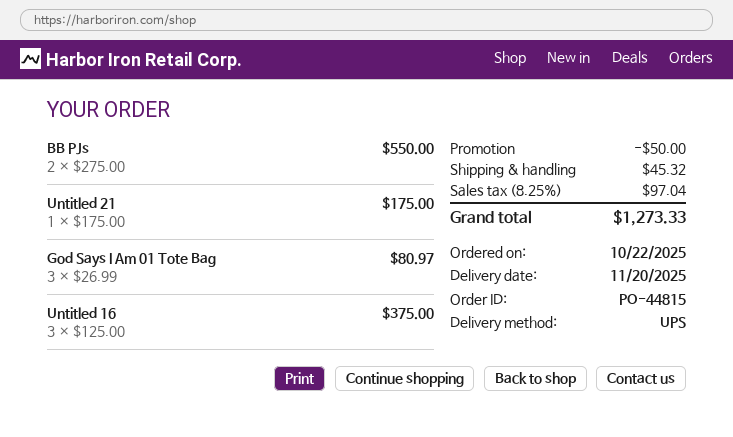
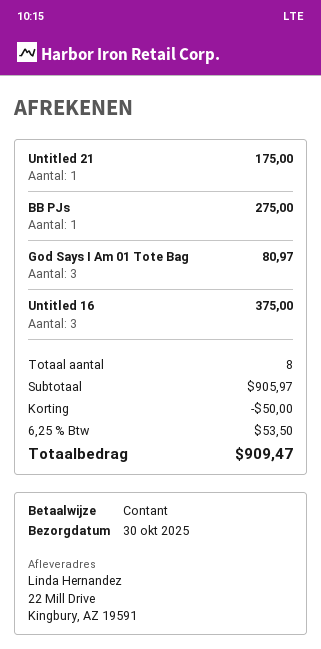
delivery date: 2025-11-20 -> 2025-10-30
BB PJs: 2 for 550.00 -> 1 for 275.00
shipping: 45.32 -> none
tax: 8.25% = 97.04 -> 6.25% = 53.50
total: 1273.33 -> 909.47

